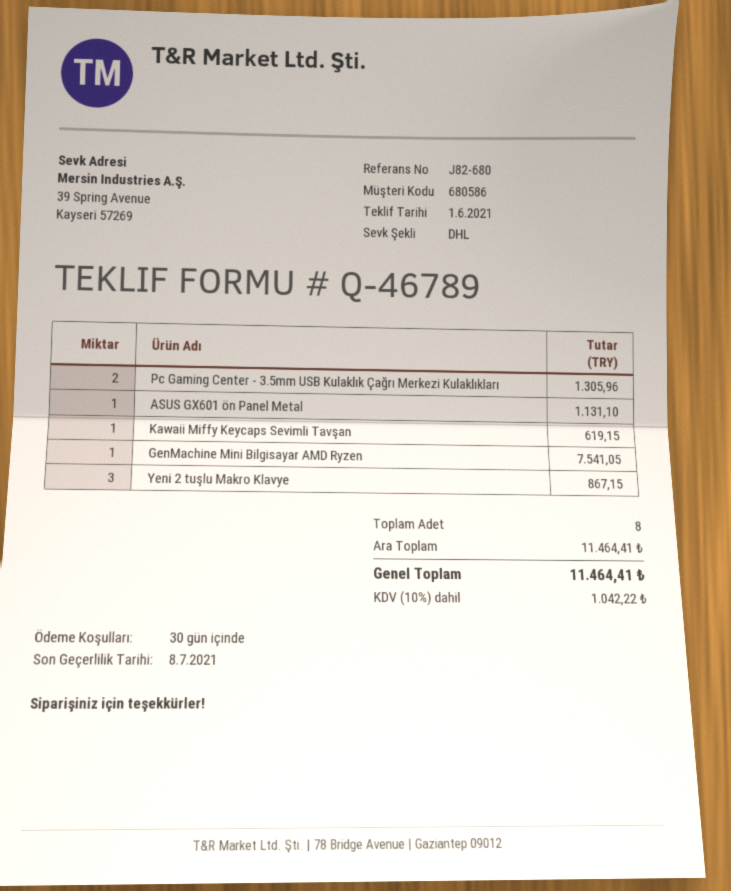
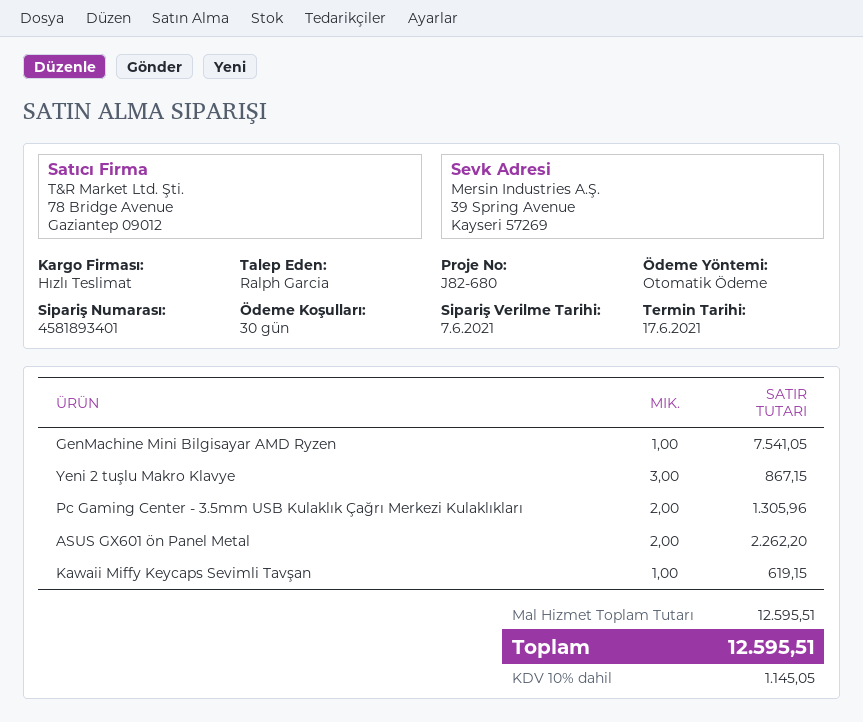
shipping method: DHL -> express
ASUS GX601 ön Panel Metal: 1 for 1131.10 -> 2 for 2262.20
subtotal: 11464.41 -> 12595.51
tax: 10% = 1042.22 -> 10% = 1145.05
total: 11464.41 -> 12595.51

